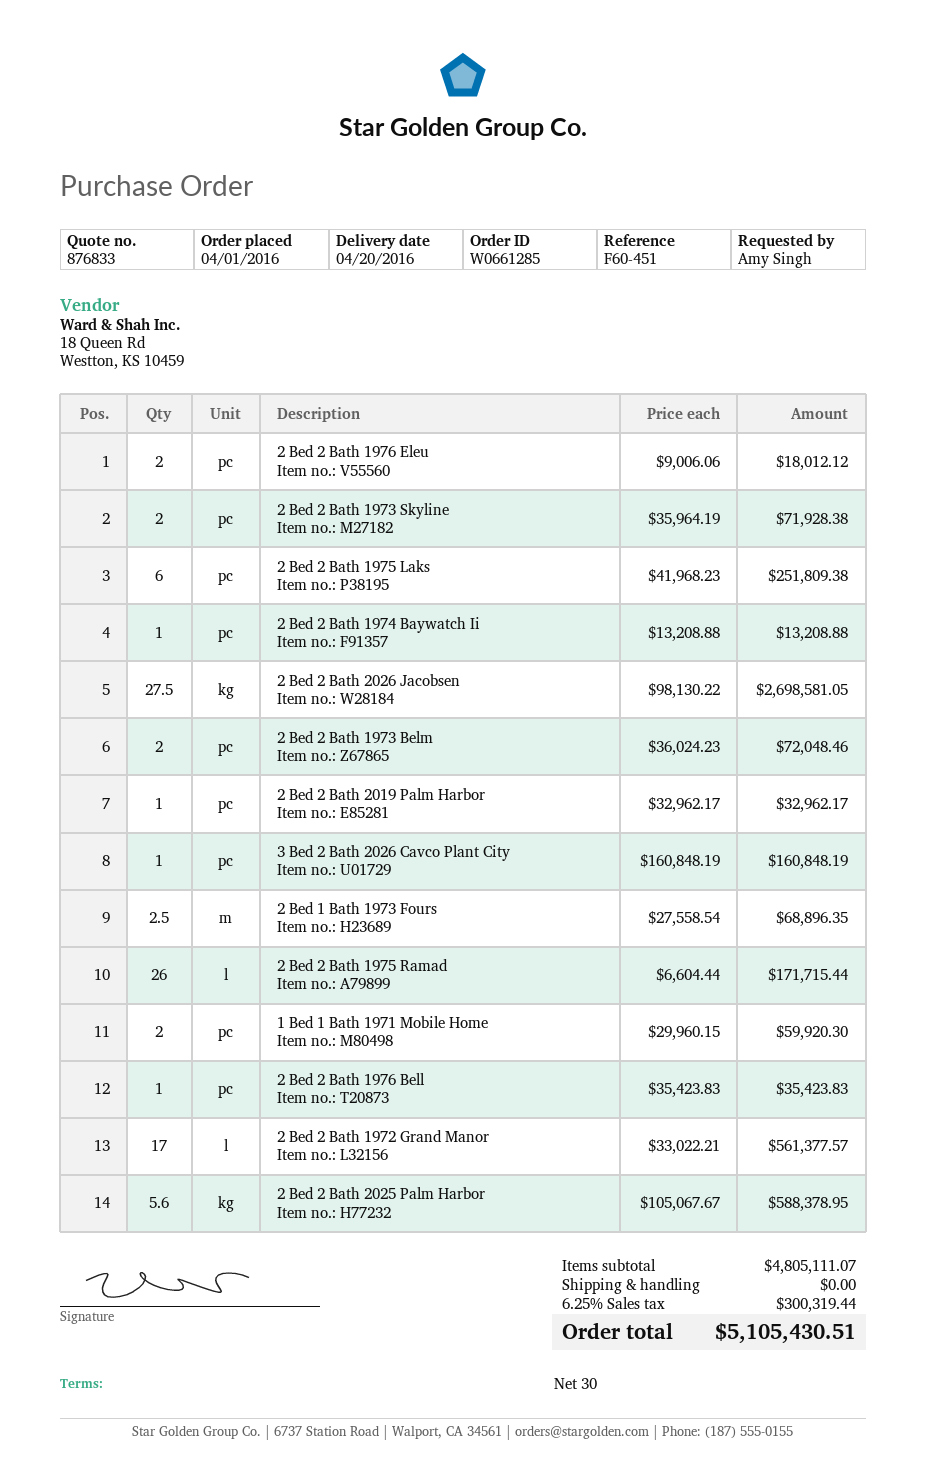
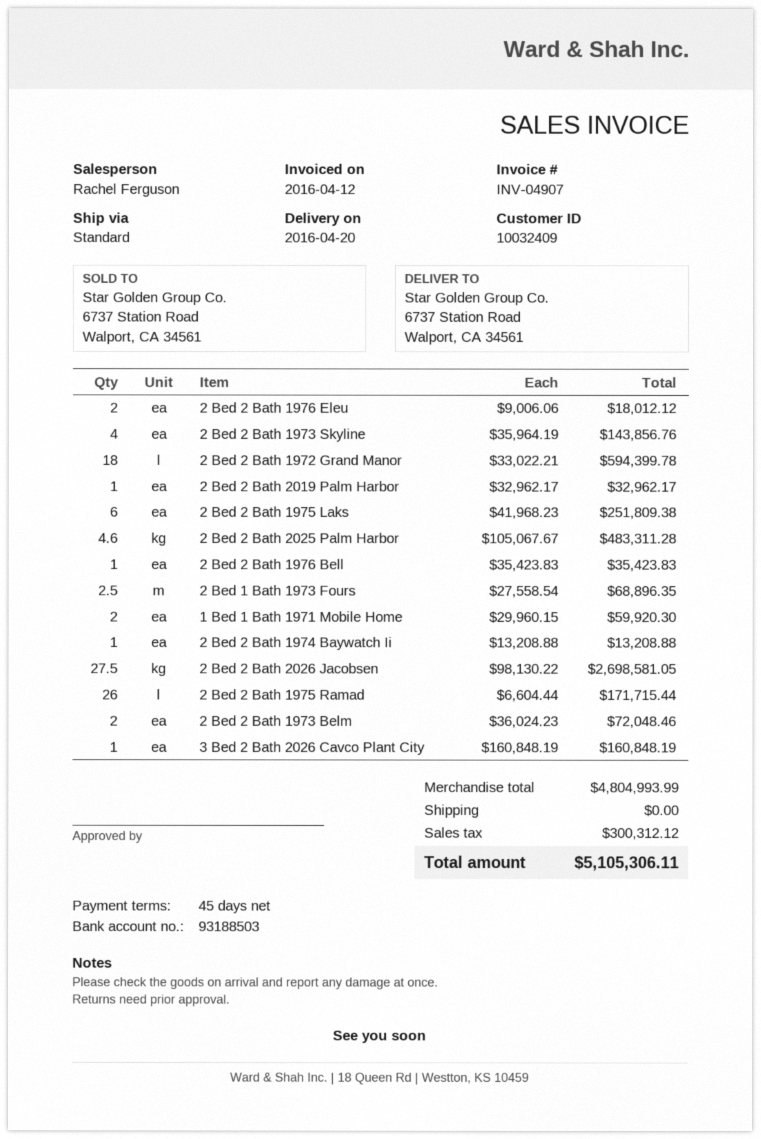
payment terms: 30 days -> 45 days
2 Bed 2 Bath 1973 Skyline: 2 x 35964.19 = 71928.38 -> 4 x 35964.19 = 143856.76
2 Bed 2 Bath 1972 Grand Manor: 17 x 33022.21 = 561377.57 -> 18 x 33022.21 = 594399.78
2 Bed 2 Bath 2025 Palm Harbor: 5.6 x 105067.67 = 588378.95 -> 4.6 x 105067.67 = 483311.28
subtotal: 4805111.07 -> 4804993.99
tax: 300319.44 -> 300312.12
total: 5105430.51 -> 5105306.11

